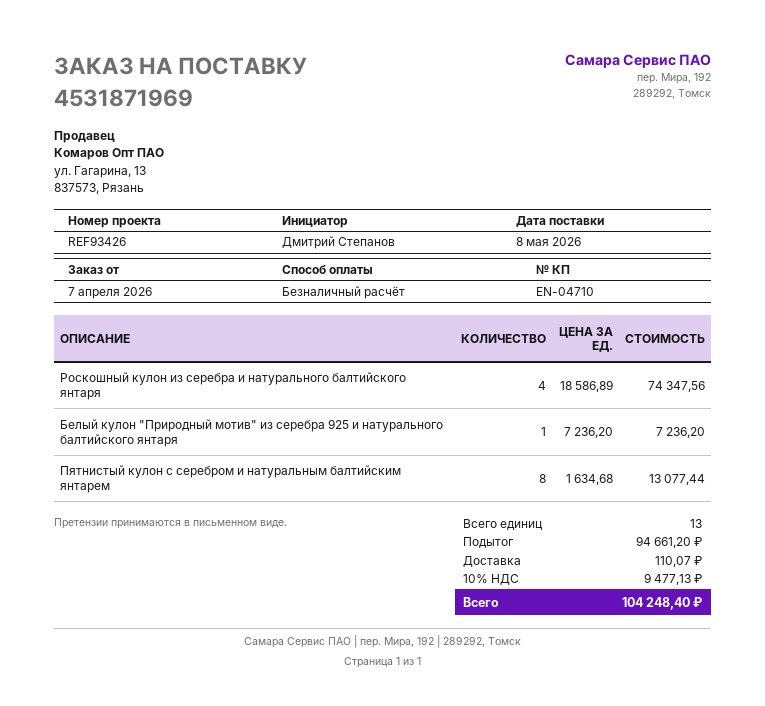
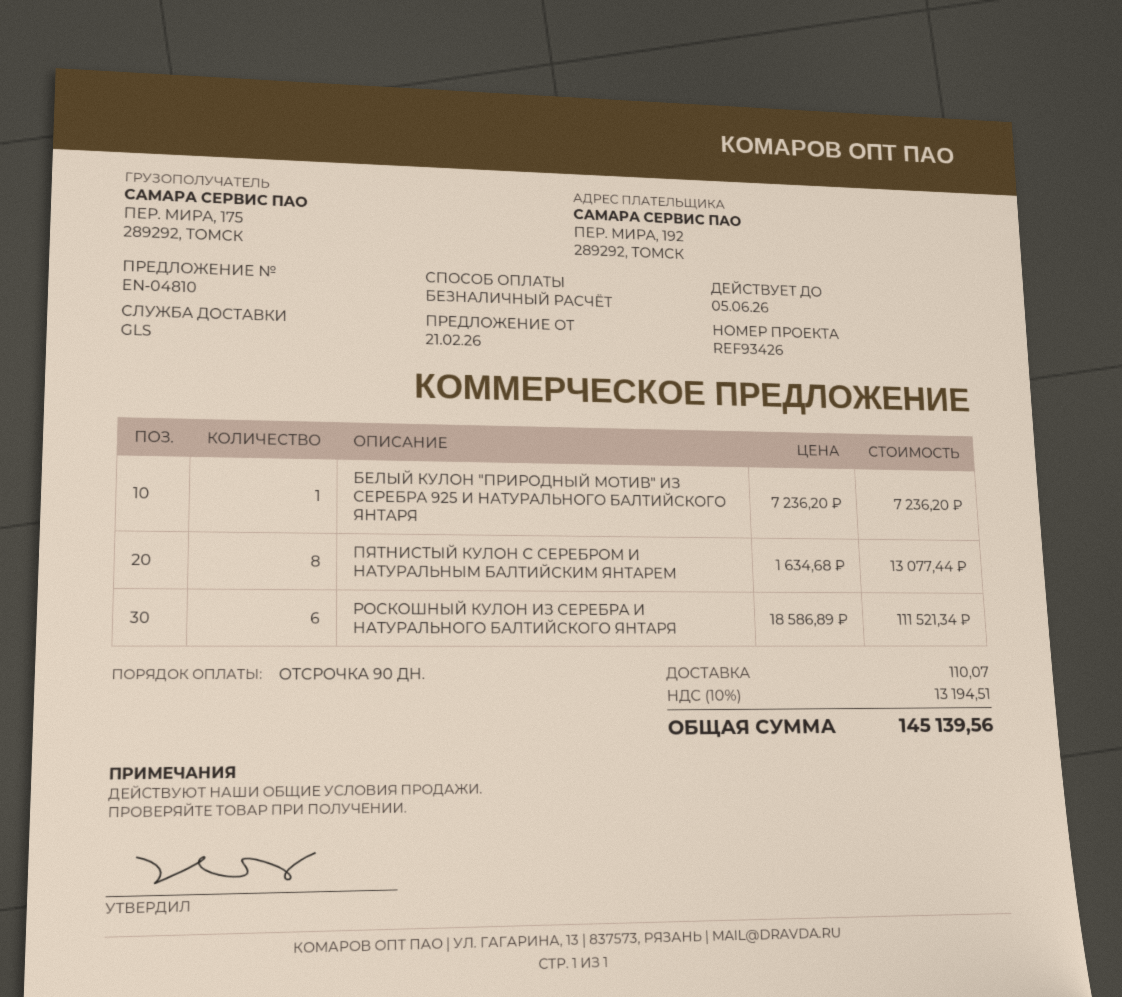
quote number: EN-04710 -> EN-04810
Роскошный кулон из серебра и натурального балтийского янтаря: 4 x 18586.89 = 74347.56 -> 6 x 18586.89 = 111521.34
tax: 10% = 9477.13 -> 10% = 13194.51
total: 104248.40 -> 145139.56

